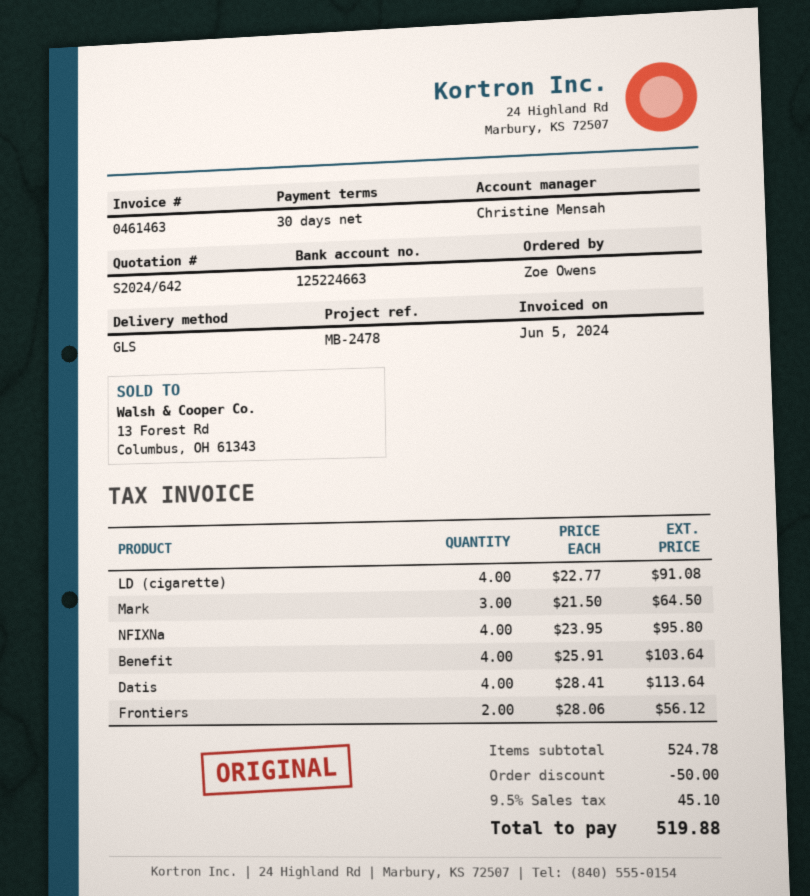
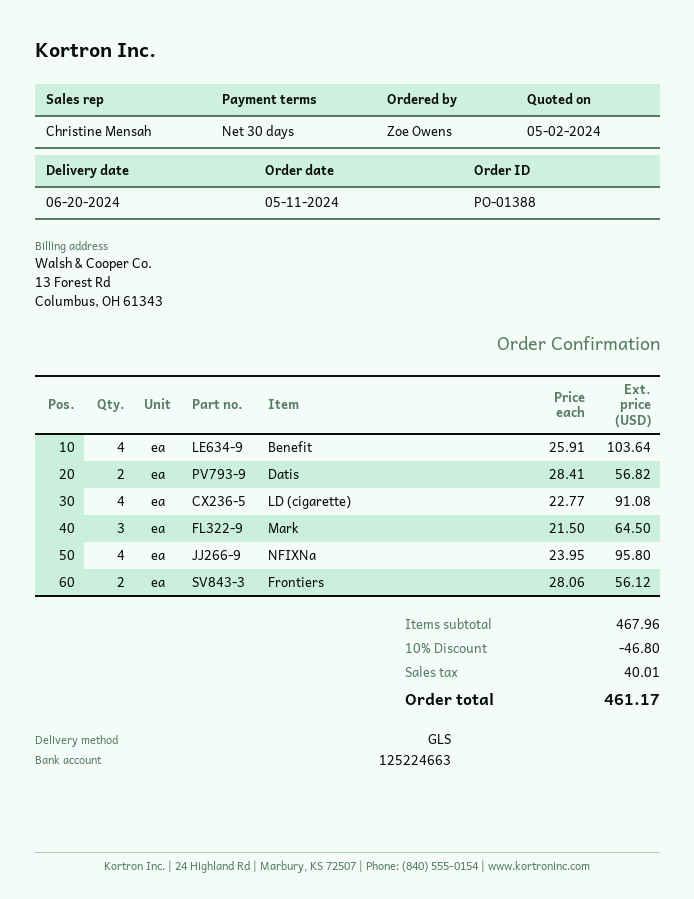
Datis: 4 x 28.41 = 113.64 -> 2 x 28.41 = 56.82
subtotal: 524.78 -> 467.96
discount: 50.00 -> 46.80
tax: 45.10 -> 40.01
total: 519.88 -> 461.17

